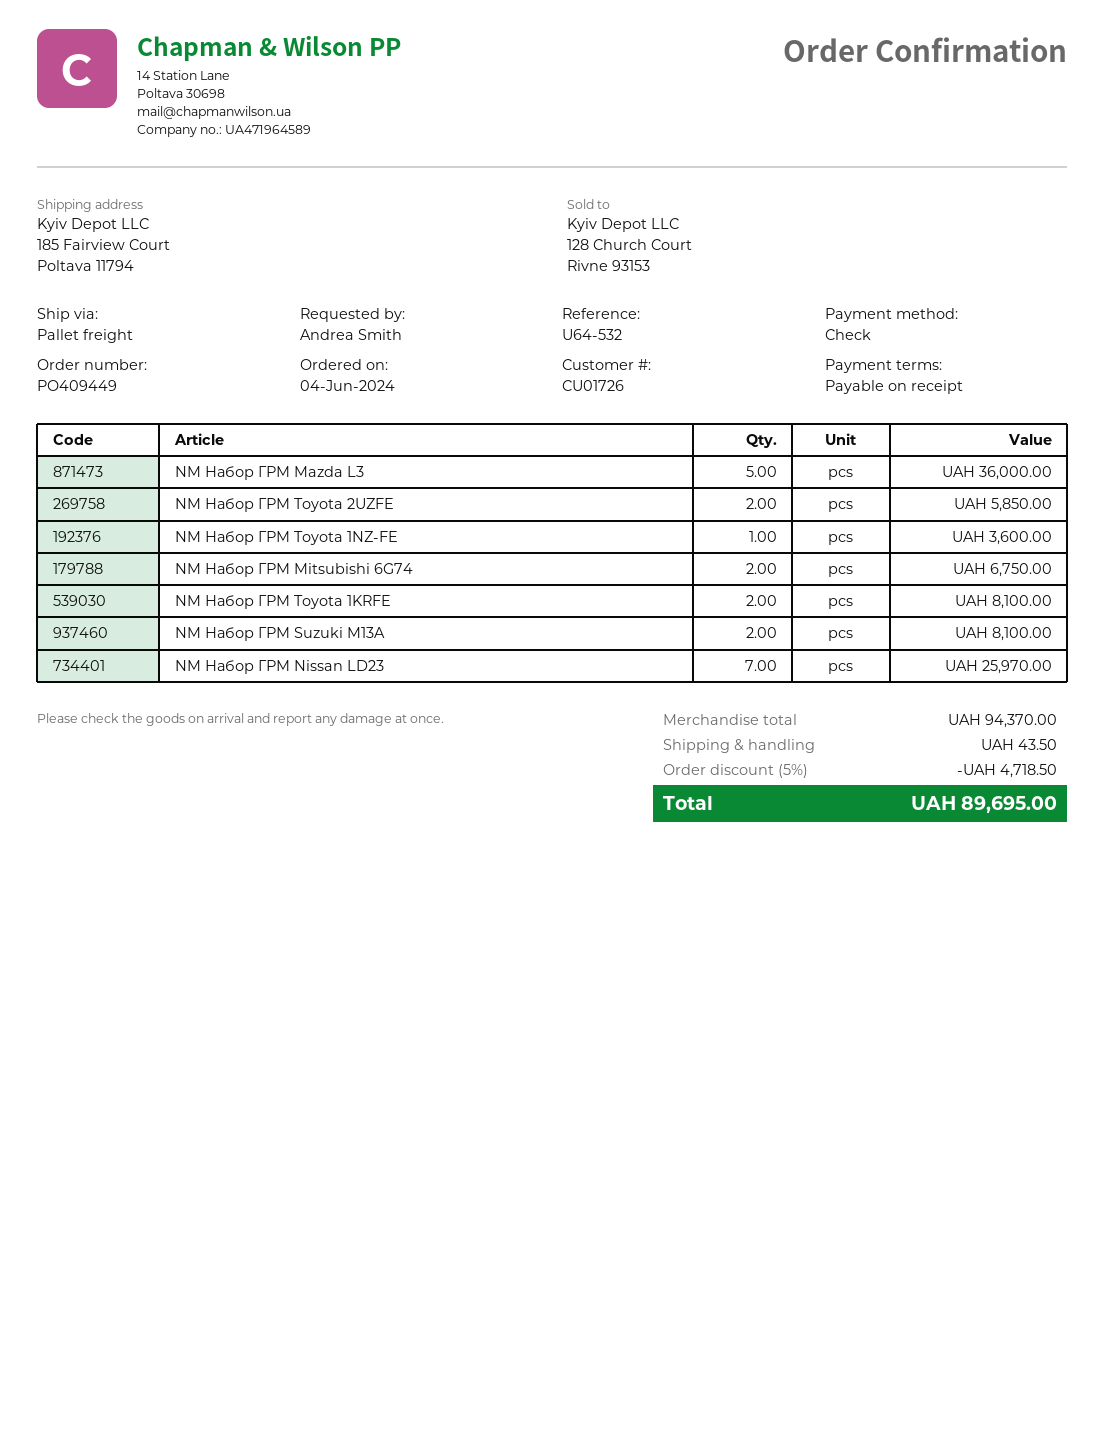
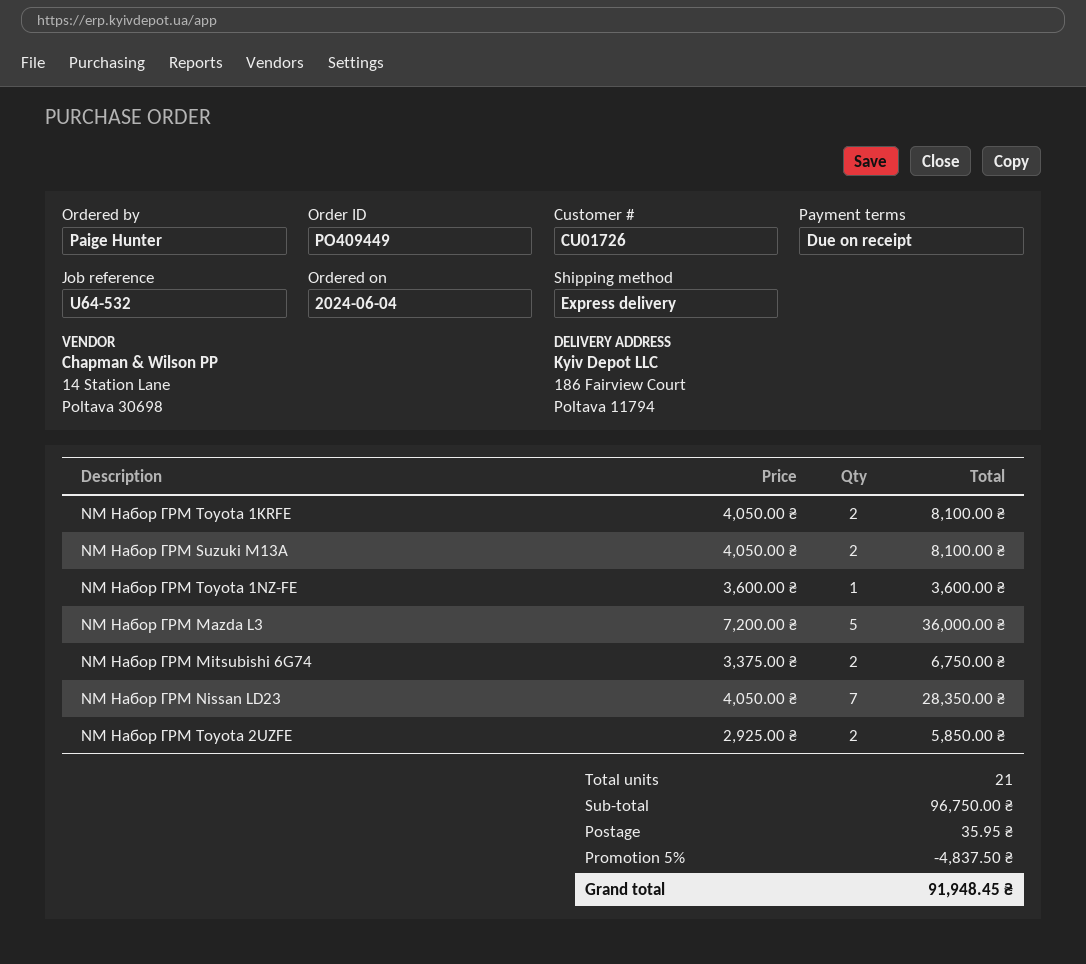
ordered by: Andrea Smith -> Paige Hunter
shipping method: pallet freight -> express
ship to: 185 Fairview Court, Poltava 11794 -> 186 Fairview Court, Poltava 11794
NM Набор ГРМ Nissan LD23: 7 for 25970.00 -> 7 for 28350.00
subtotal: 94370.00 -> 96750.00
discount: 5% = 4718.50 -> 5% = 4837.50
shipping: 43.50 -> 35.95
total: 89695.00 -> 91948.45

